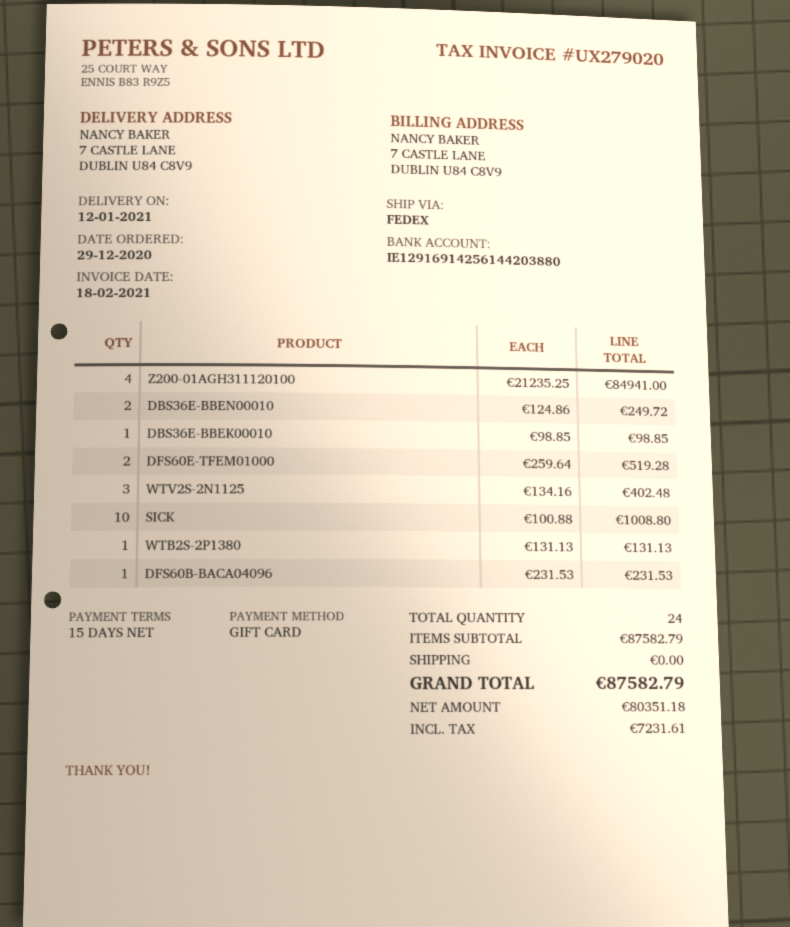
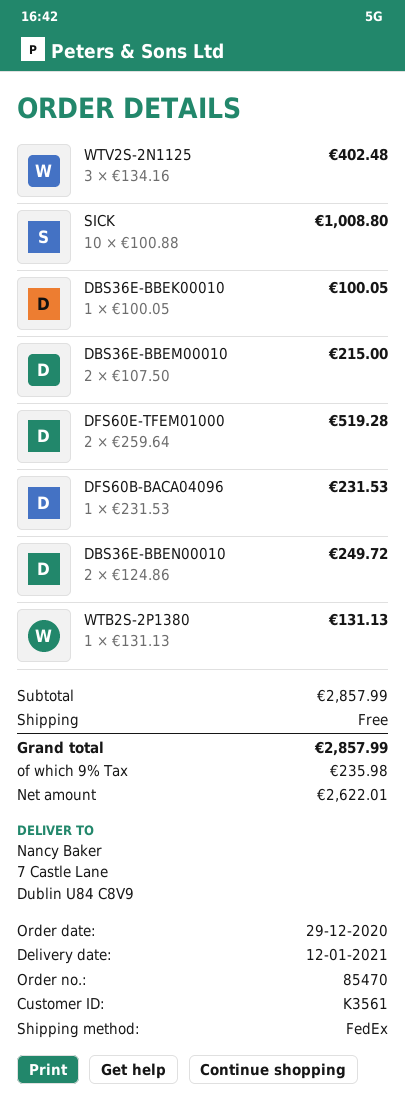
Z200-01AGH311120100: 4 x 21235.25 = 84941.00 -> none
DBS36E-BBEK00010: 1 x 98.85 = 98.85 -> 1 x 100.05 = 100.05
DBS36E-BBEM00010: none -> 2 x 107.50 = 215.00
subtotal: 87582.79 -> 2857.99
net: 80351.18 -> 2622.01
tax: 7231.61 -> 235.98
total: 87582.79 -> 2857.99

